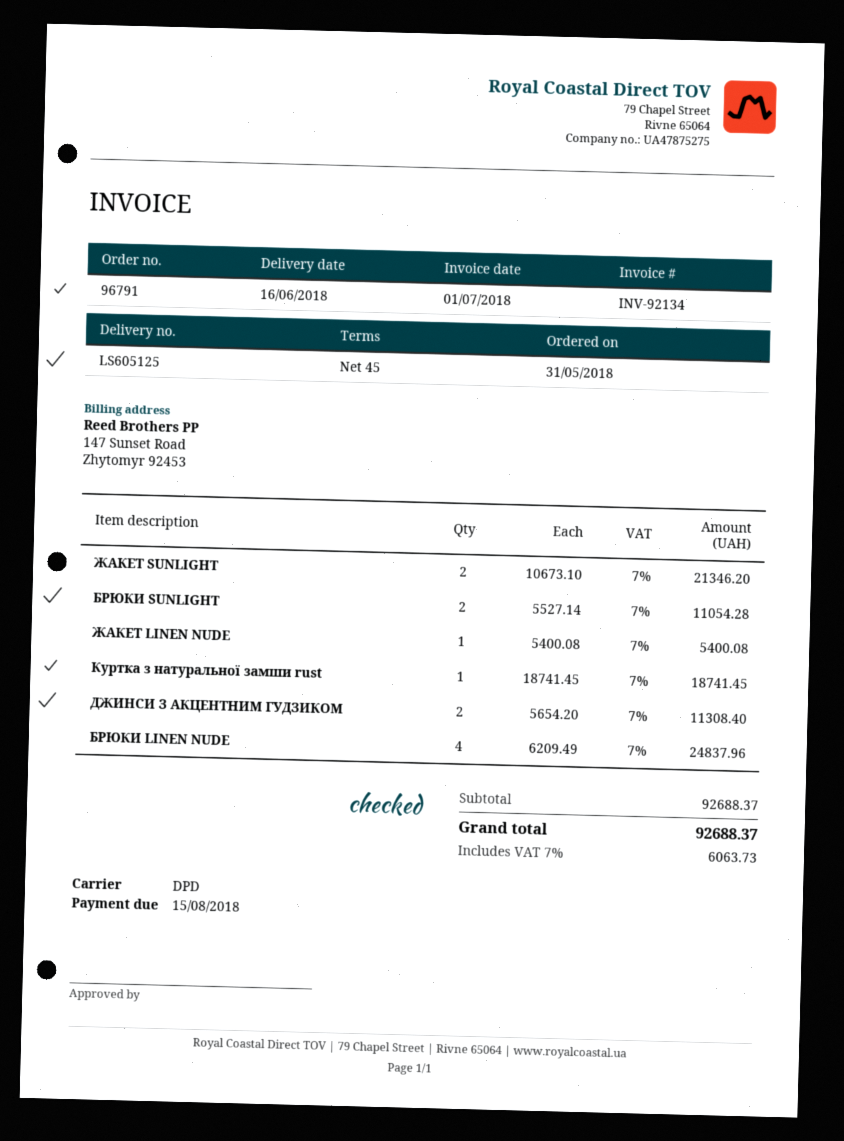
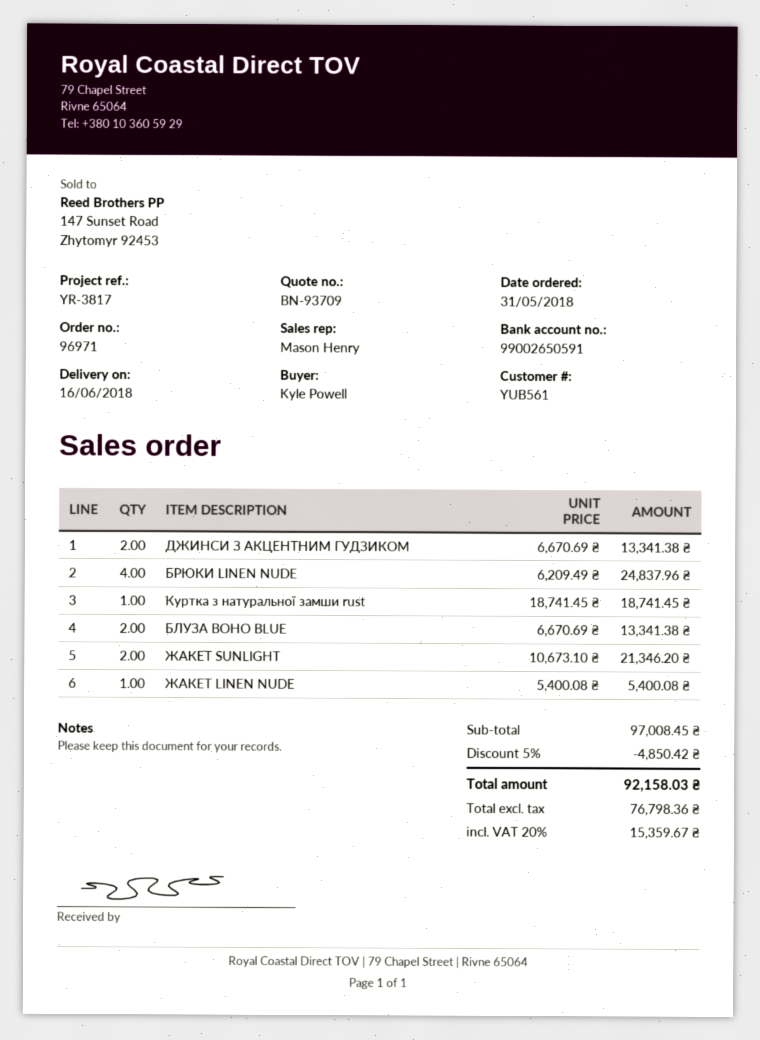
order number: 96791 -> 96971
БРЮКИ SUNLIGHT: 2 x 5527.14 = 11054.28 -> none
ДЖИНСИ З АКЦЕНТНИМ ГУДЗИКОМ: 2 x 5654.20 = 11308.40 -> 2 x 6670.69 = 13341.38
БЛУЗА BOHO BLUE: none -> 2 x 6670.69 = 13341.38
subtotal: 92688.37 -> 97008.45
discount: none -> 5% = 4850.42
tax: 7% = 6063.73 -> 20% = 15359.67
total: 92688.37 -> 92158.03

